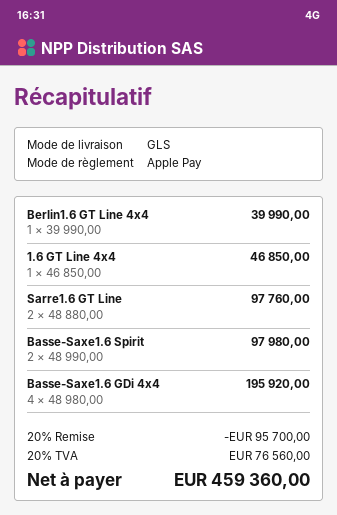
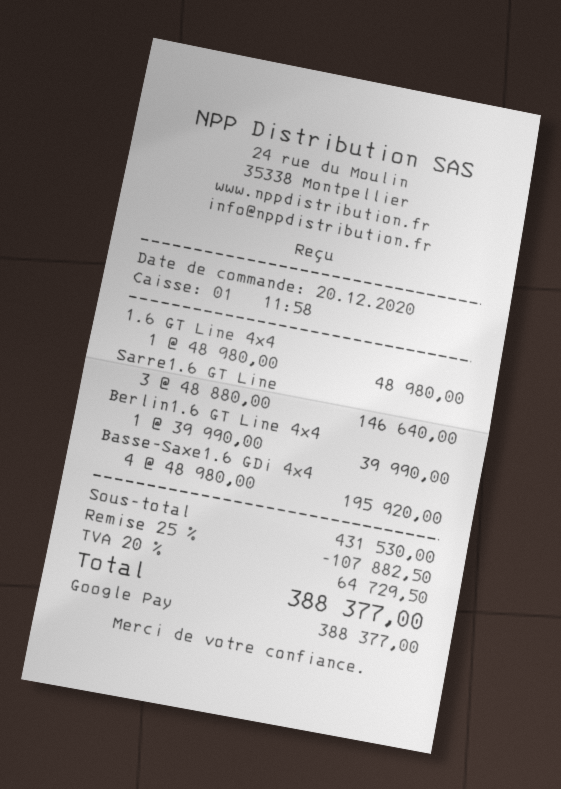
payment method: Apple Pay -> Google Pay
1.6 GT Line 4x4: 1 x 46850.00 = 46850.00 -> 1 x 48980.00 = 48980.00
Sarre1.6 GT Line: 2 x 48880.00 = 97760.00 -> 3 x 48880.00 = 146640.00
Basse-Saxe1.6 Spirit: 2 x 48990.00 = 97980.00 -> none
discount: 20% = 95700.00 -> 25% = 107882.50
tax: 20% = 76560.00 -> 20% = 64729.50
total: 459360.00 -> 388377.00

